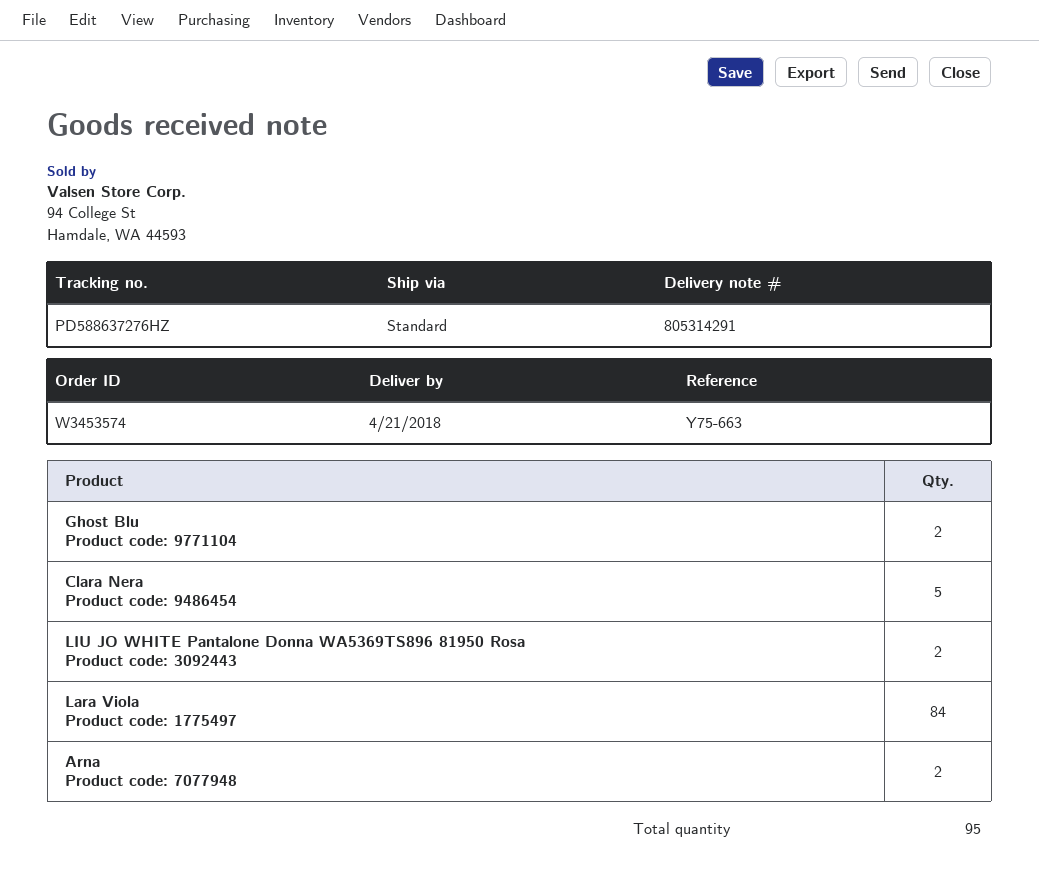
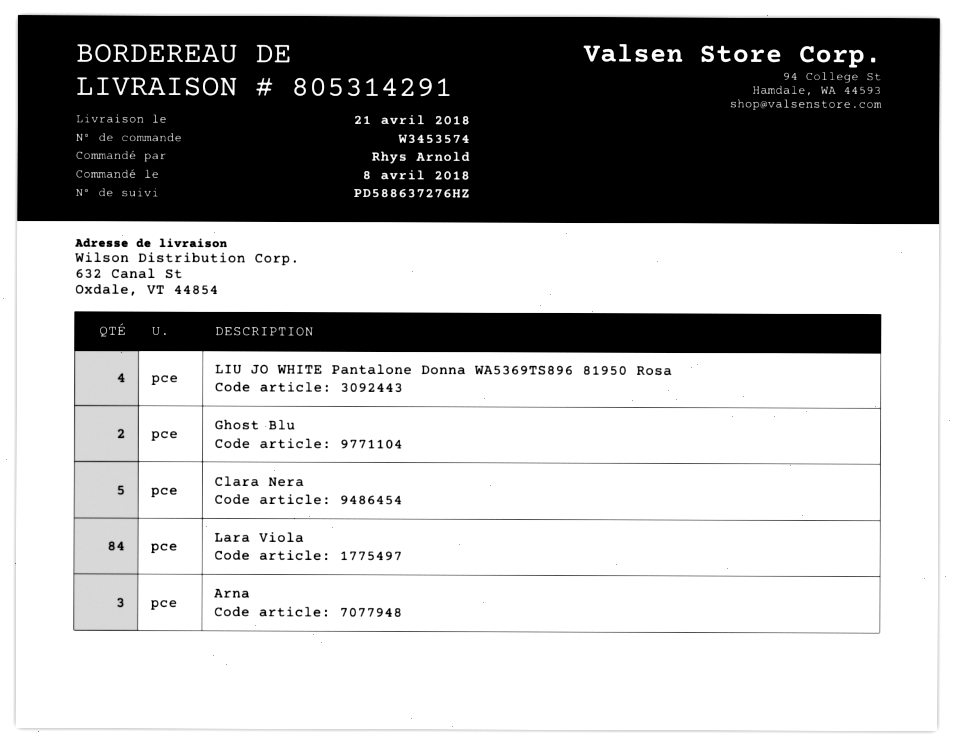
LIU JO WHITE Pantalone Donna WA5369TS896 81950 Rosa: 2 -> 4
Arna: 2 -> 3

